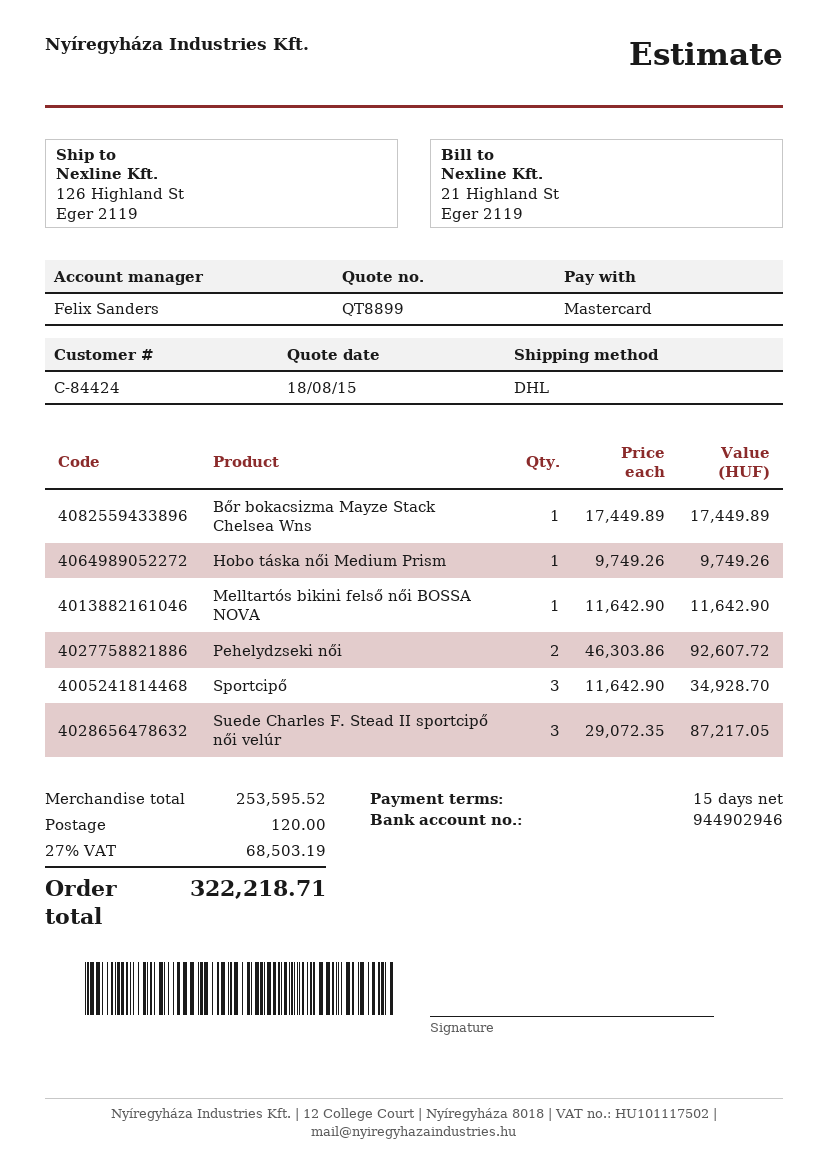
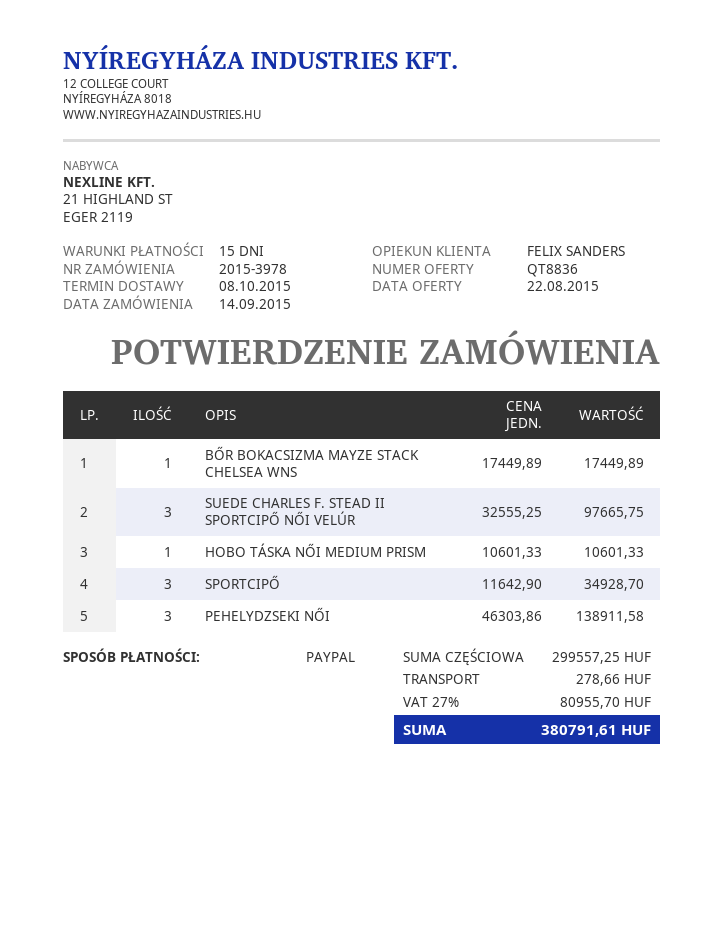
quote number: QT8899 -> QT8836
quote date: 2015-08-18 -> 2015-08-22
payment method: Mastercard -> PayPal
Hobo táska női Medium Prism: 1 x 9749.26 = 9749.26 -> 1 x 10601.33 = 10601.33
Melltartós bikini felső női BOSSA NOVA: 1 x 11642.90 = 11642.90 -> none
Pehelydzseki női: 2 x 46303.86 = 92607.72 -> 3 x 46303.86 = 138911.58
Suede Charles F. Stead II sportcipő női velúr: 3 x 29072.35 = 87217.05 -> 3 x 32555.25 = 97665.75
subtotal: 253595.52 -> 299557.25
shipping: 120.00 -> 278.66
tax: 27% = 68503.19 -> 27% = 80955.70
total: 322218.71 -> 380791.61

